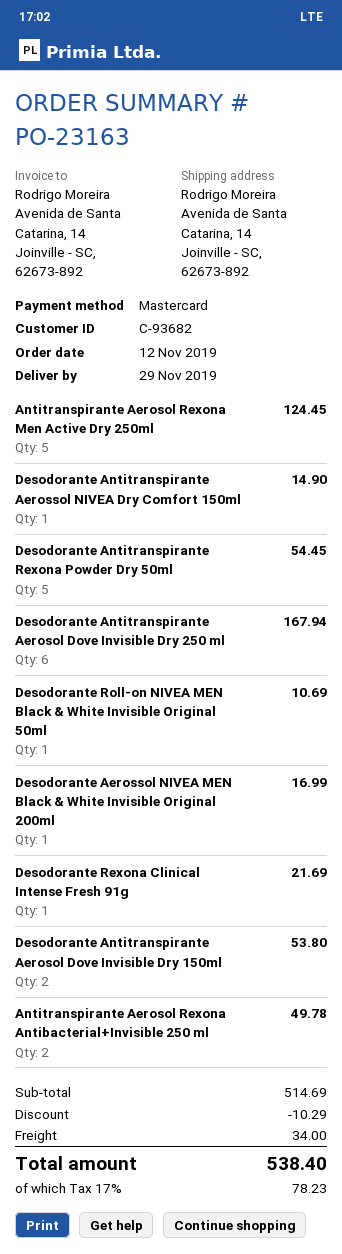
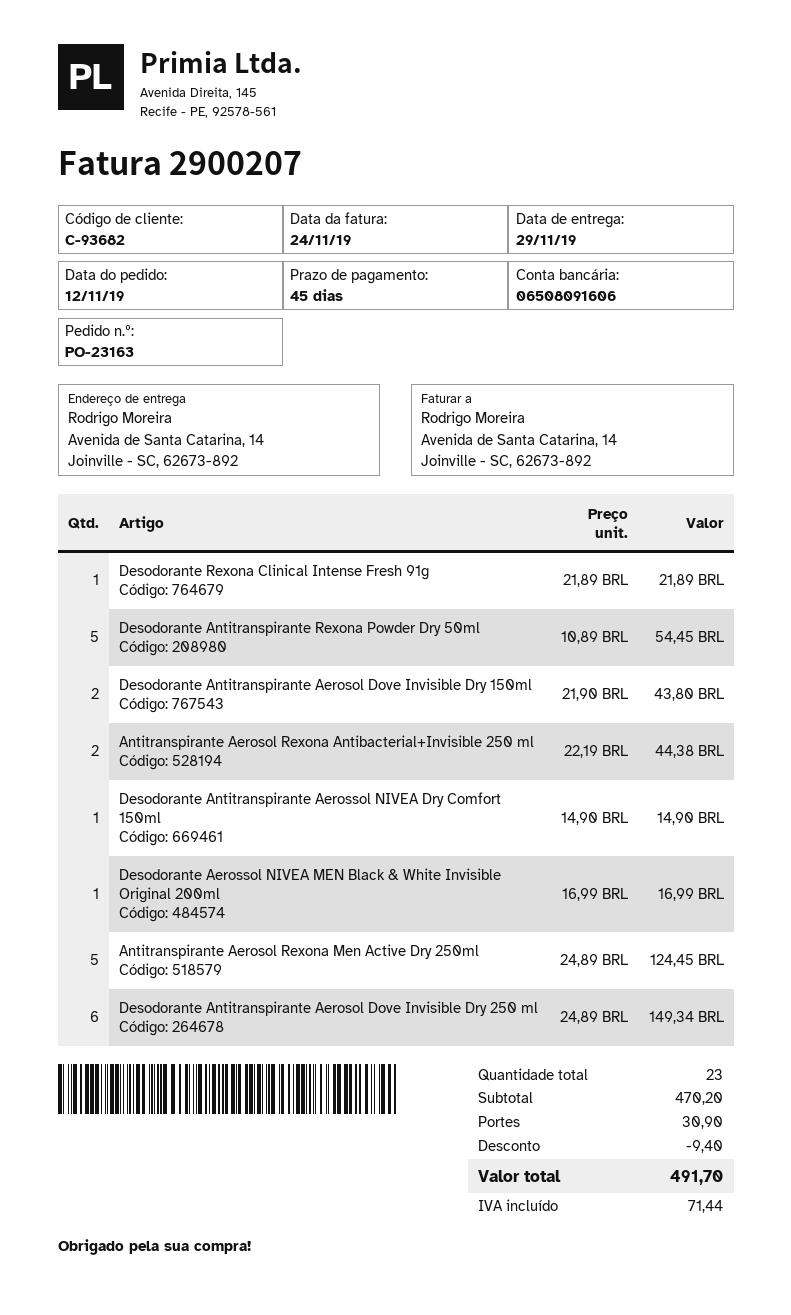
Desodorante Antitranspirante Aerosol Dove Invisible Dry 250 ml: 6 for 167.94 -> 6 for 149.34
Desodorante Roll-on NIVEA MEN Black & White Invisible Original 50ml: 1 for 10.69 -> none
Desodorante Rexona Clinical Intense Fresh 91g: 1 for 21.69 -> 1 for 21.89
Desodorante Antitranspirante Aerosol Dove Invisible Dry 150ml: 2 for 53.80 -> 2 for 43.80
Antitranspirante Aerosol Rexona Antibacterial+Invisible 250 ml: 2 for 49.78 -> 2 for 44.38
subtotal: 514.69 -> 470.20
discount: 10.29 -> 9.40
shipping: 34.00 -> 30.90
tax: 78.23 -> 71.44
total: 538.40 -> 491.70

